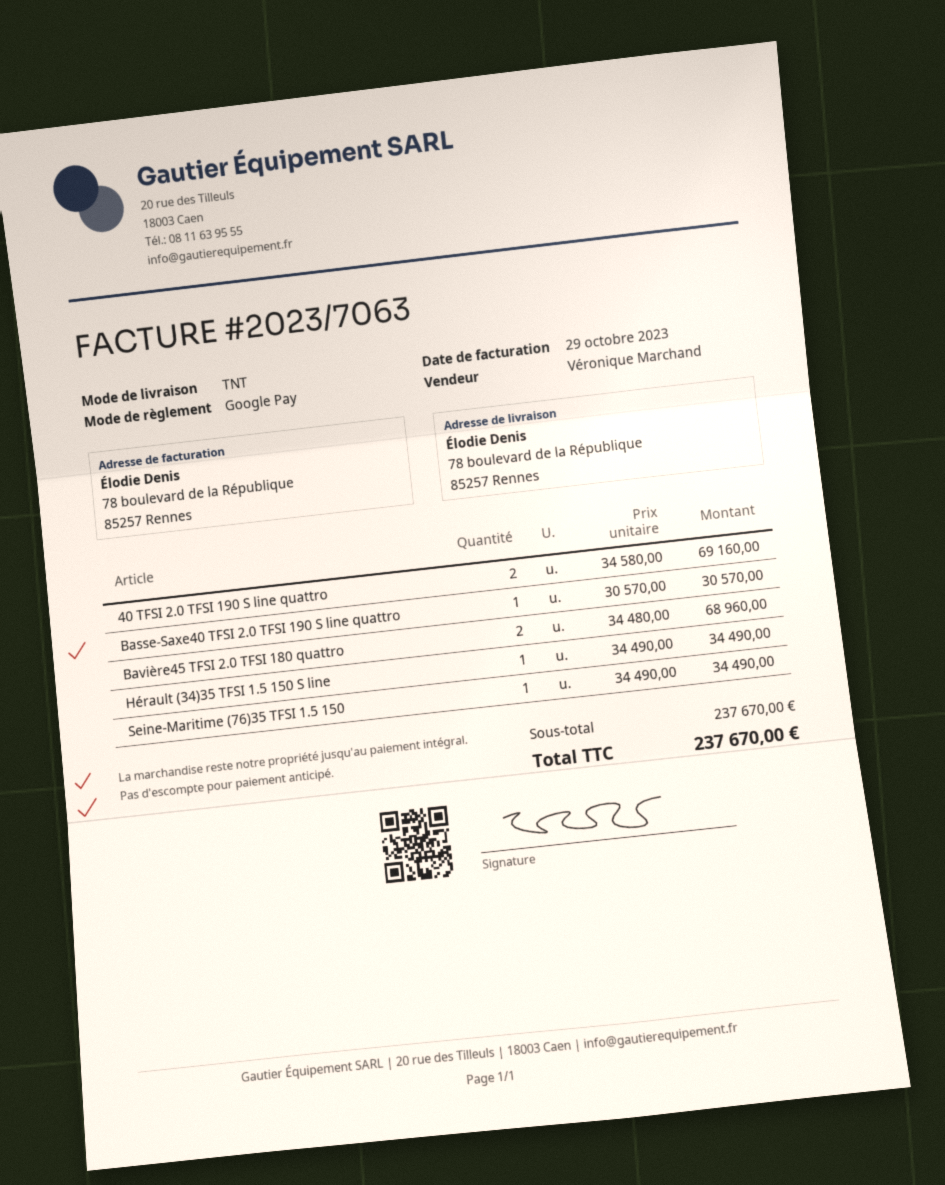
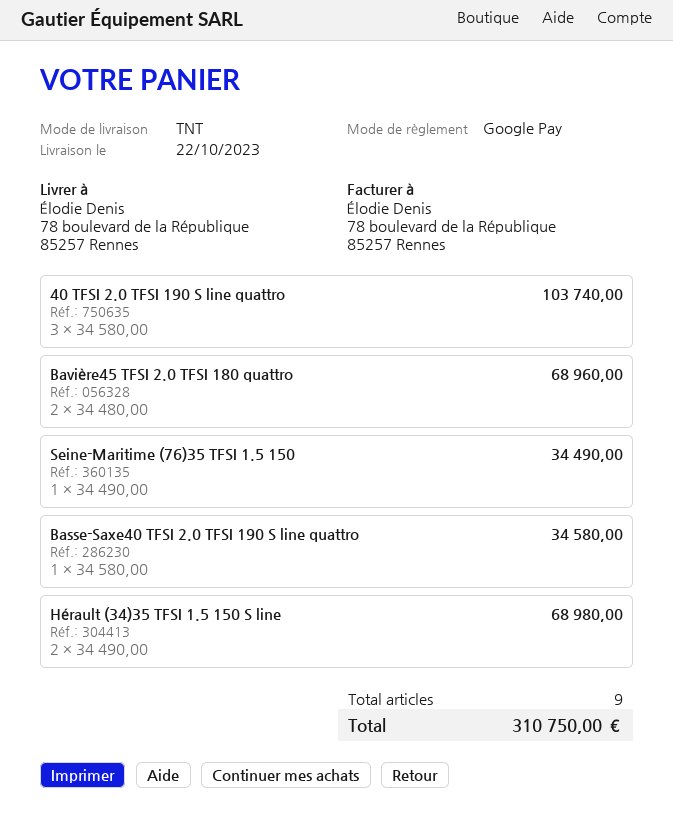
40 TFSI 2.0 TFSI 190 S line quattro: 2 x 34580.00 = 69160.00 -> 3 x 34580.00 = 103740.00
Basse-Saxe40 TFSI 2.0 TFSI 190 S line quattro: 1 x 30570.00 = 30570.00 -> 1 x 34580.00 = 34580.00
Hérault (34)35 TFSI 1.5 150 S line: 1 x 34490.00 = 34490.00 -> 2 x 34490.00 = 68980.00
total: 237670.00 -> 310750.00

